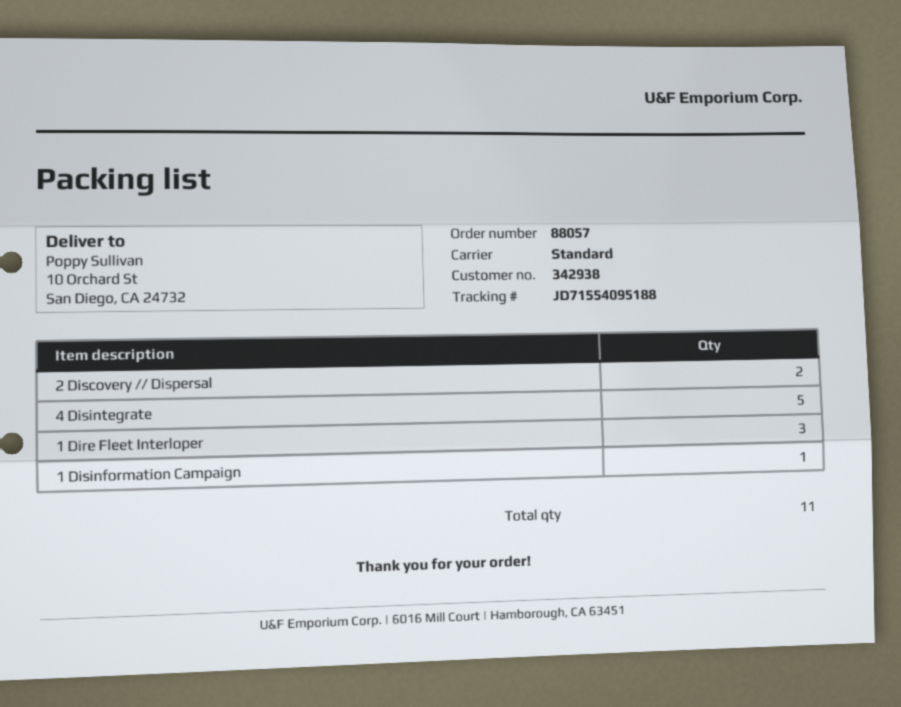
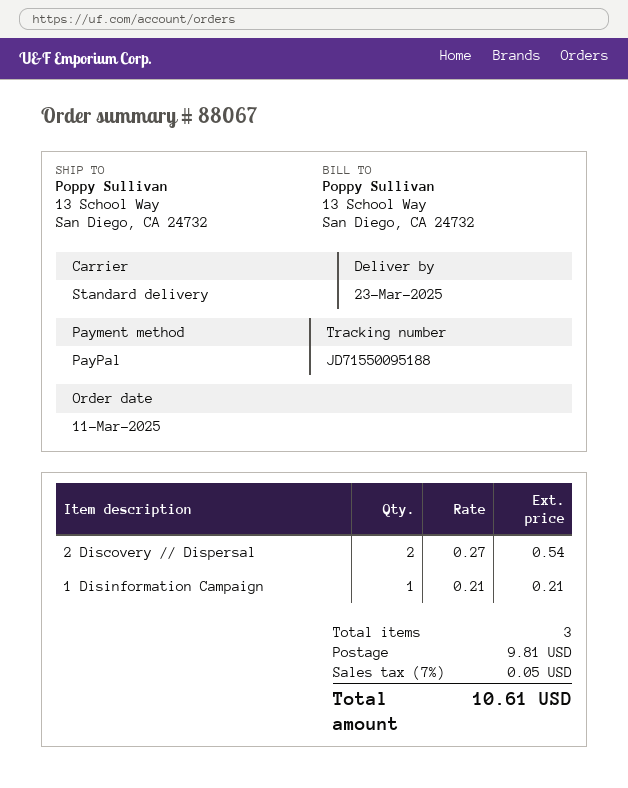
order number: 88057 -> 88067
tracking number: JD71554095188 -> JD71550095188
ship to: 10 Orchard St, San Diego, CA 24732 -> 13 School Way, San Diego, CA 24732
4 Disintegrate: 5 -> none
1 Dire Fleet Interloper: 3 -> none
total quantity: 11 -> 3

